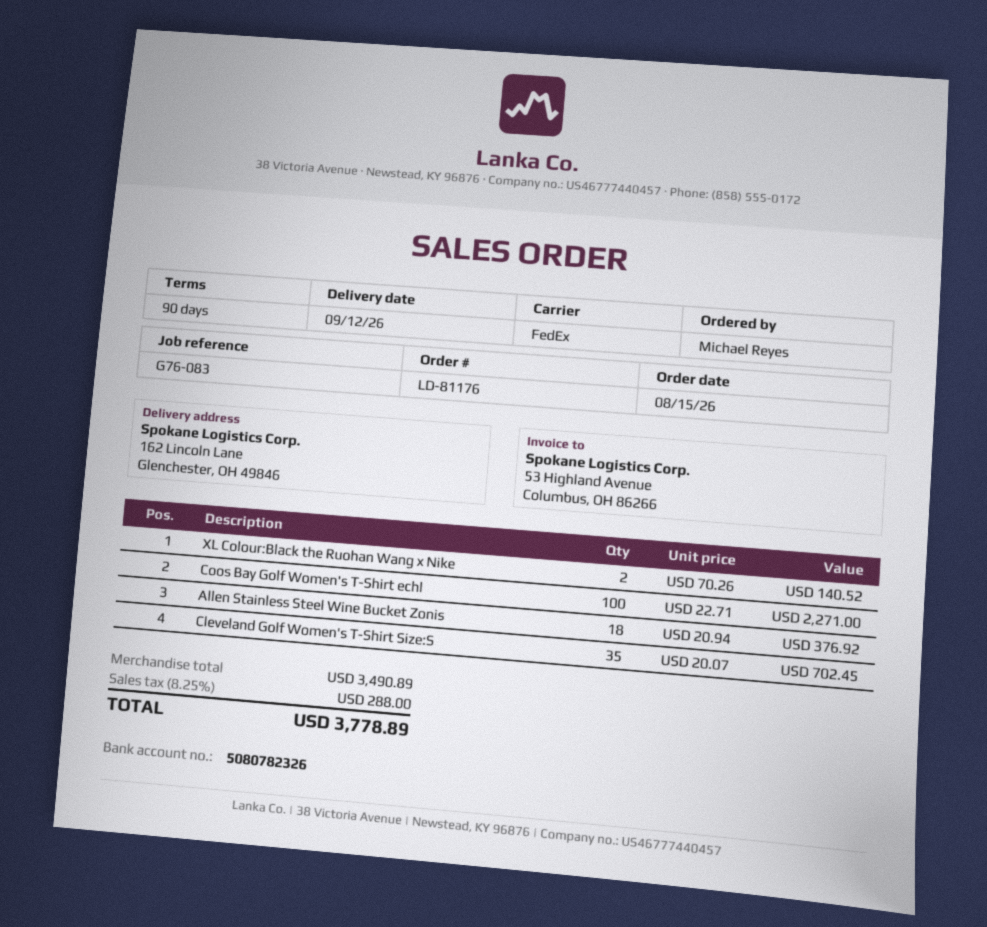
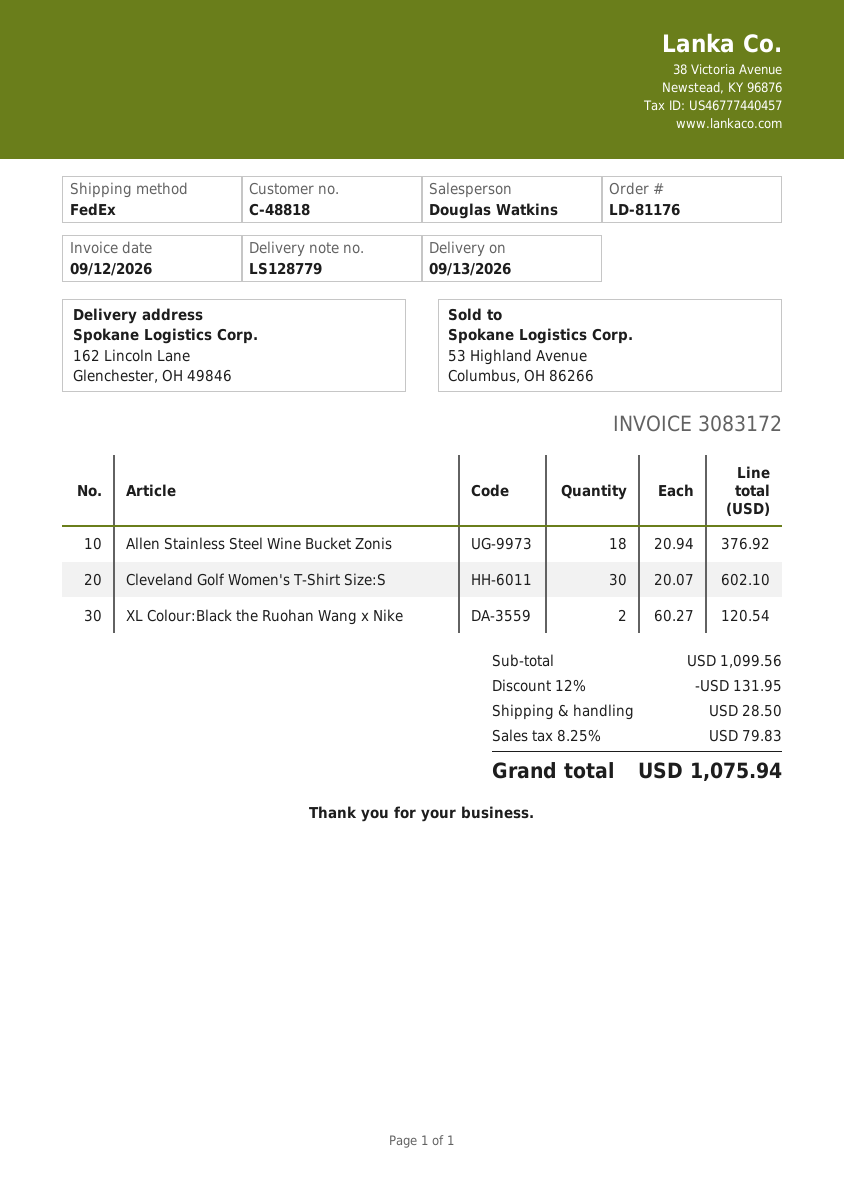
delivery date: 2026-09-12 -> 2026-09-13
XL Colour:Black the Ruohan Wang x Nike: 2 x 70.26 = 140.52 -> 2 x 60.27 = 120.54
Coos Bay Golf Women's T-Shirt echl: 100 x 22.71 = 2271.00 -> none
Cleveland Golf Women's T-Shirt Size:S: 35 x 20.07 = 702.45 -> 30 x 20.07 = 602.10
subtotal: 3490.89 -> 1099.56
discount: none -> 12% = 131.95
shipping: none -> 28.50
tax: 8.25% = 288.00 -> 8.25% = 79.83
total: 3778.89 -> 1075.94

